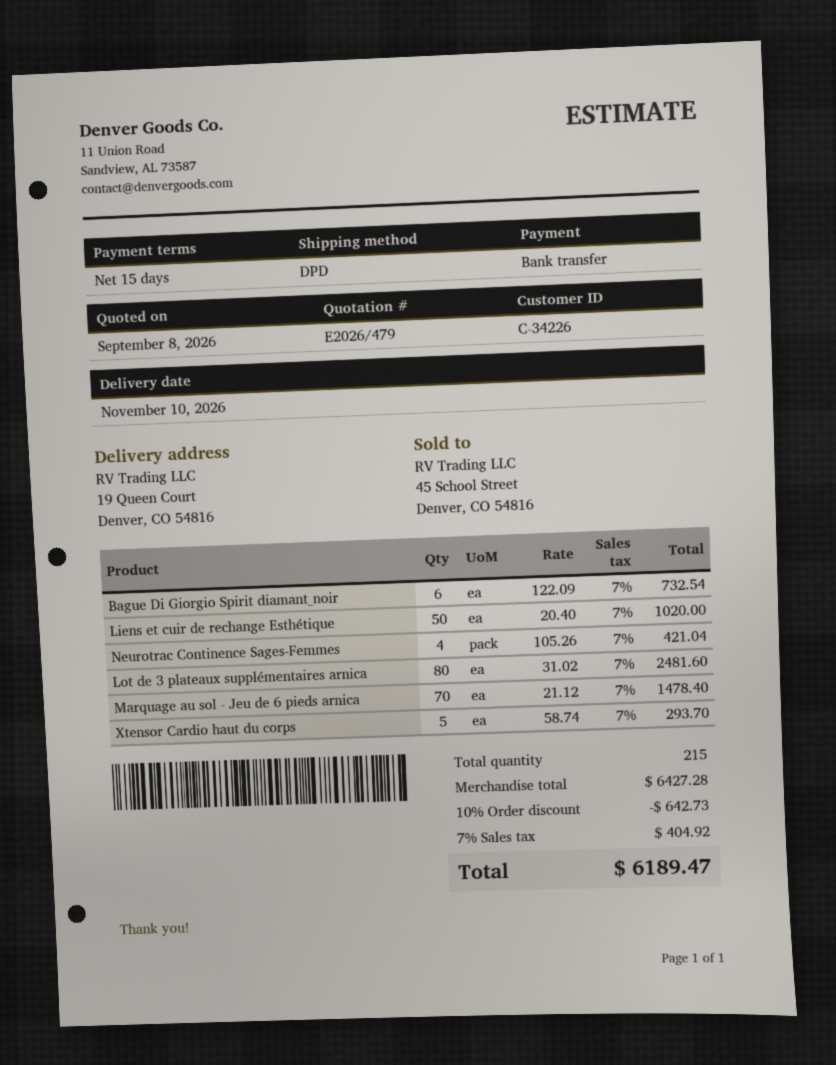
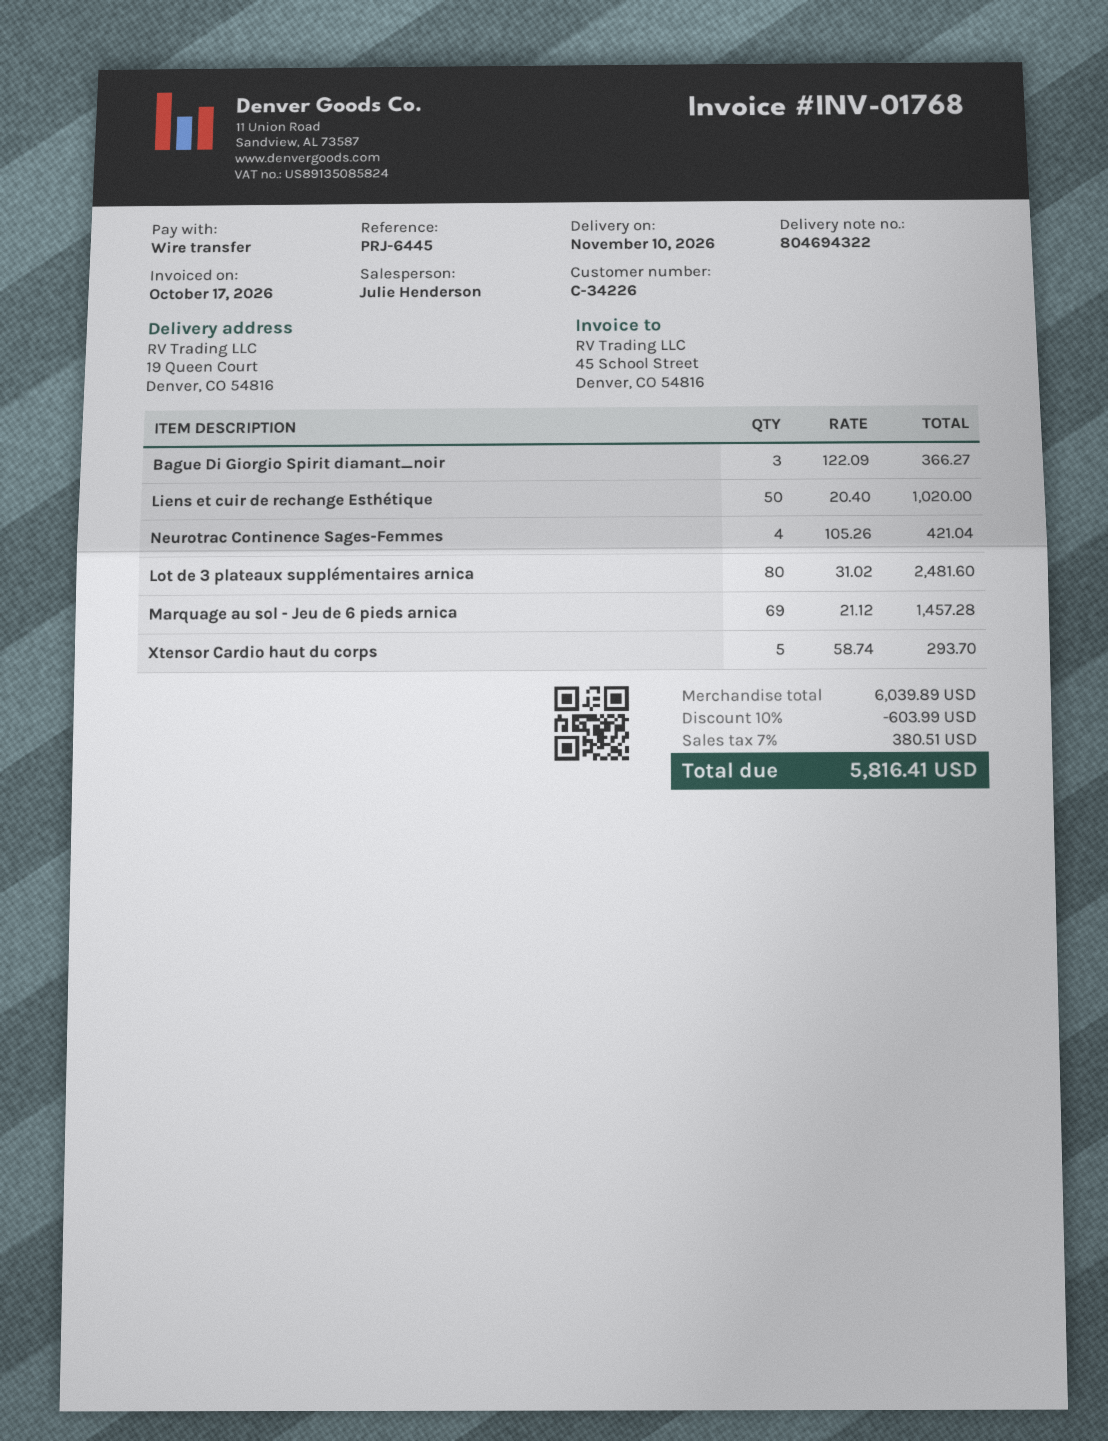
Bague Di Giorgio Spirit diamant_noir: 6 x 122.09 = 732.54 -> 3 x 122.09 = 366.27
Marquage au sol - Jeu de 6 pieds arnica: 70 x 21.12 = 1478.40 -> 69 x 21.12 = 1457.28
subtotal: 6427.28 -> 6039.89
discount: 10% = 642.73 -> 10% = 603.99
tax: 7% = 404.92 -> 7% = 380.51
total: 6189.47 -> 5816.41

